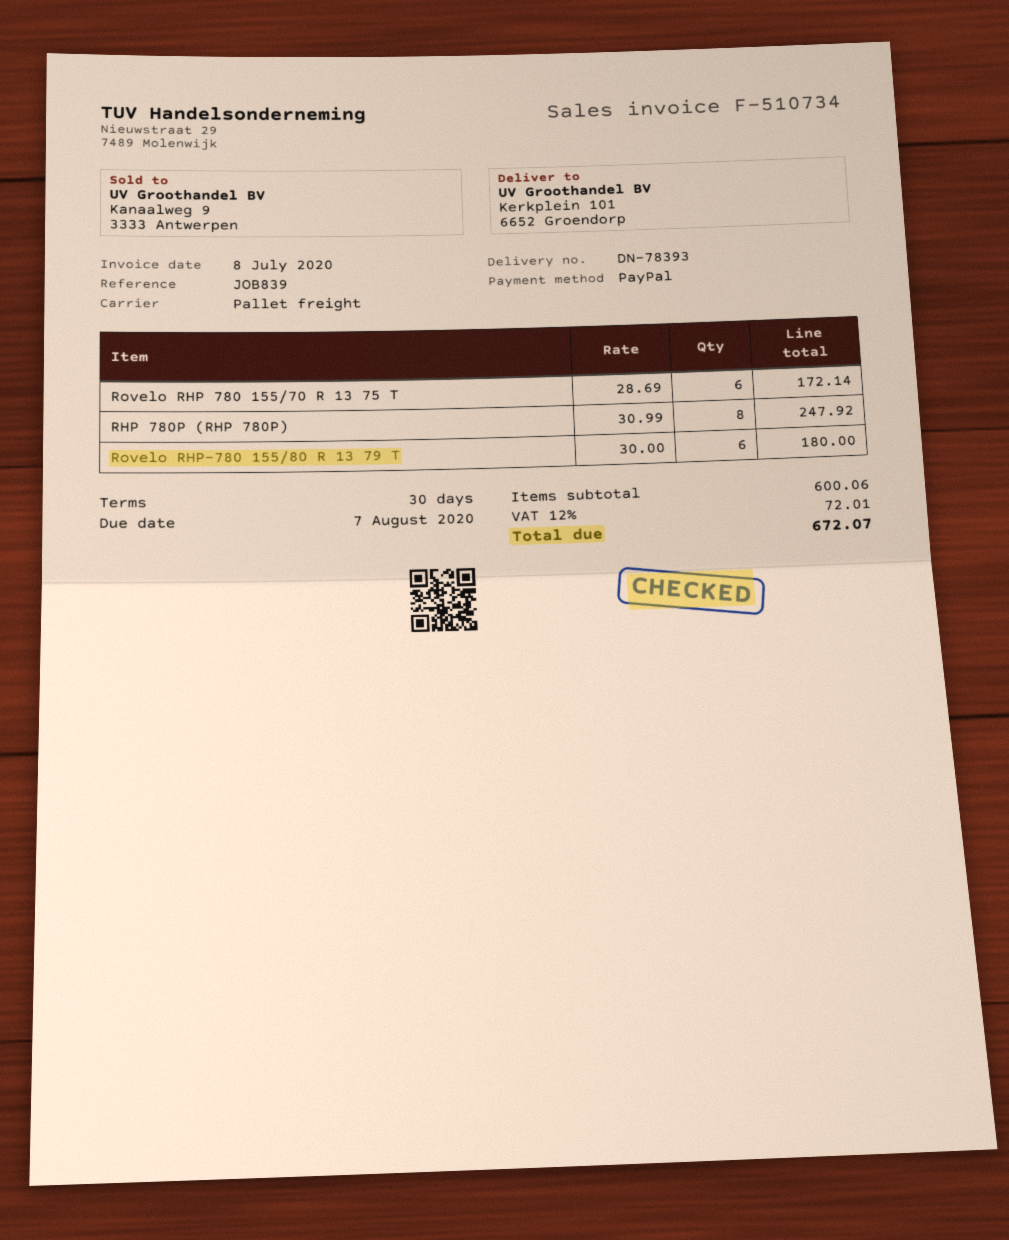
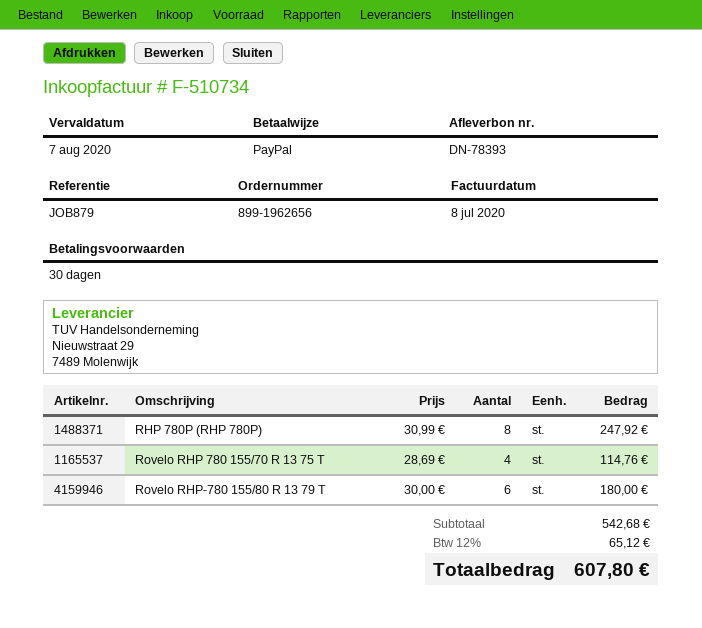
reference: JOB839 -> JOB879
Rovelo RHP 780 155/70 R 13 75 T: 6 x 28.69 = 172.14 -> 4 x 28.69 = 114.76
subtotal: 600.06 -> 542.68
tax: 12% = 72.01 -> 12% = 65.12
total: 672.07 -> 607.80

